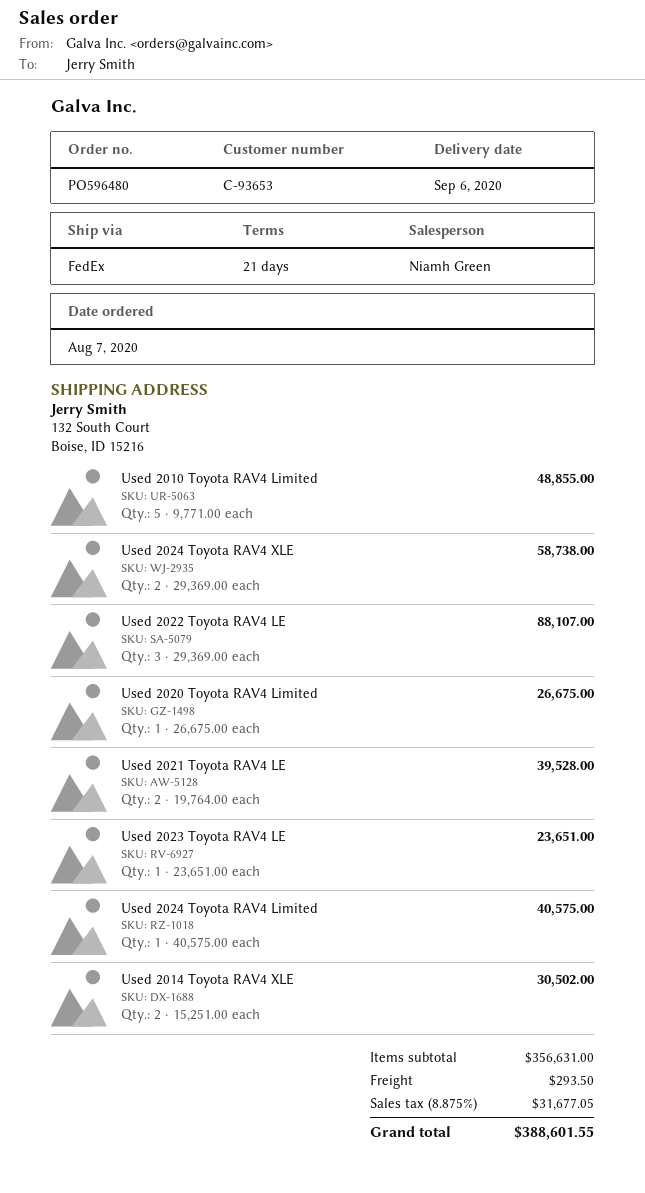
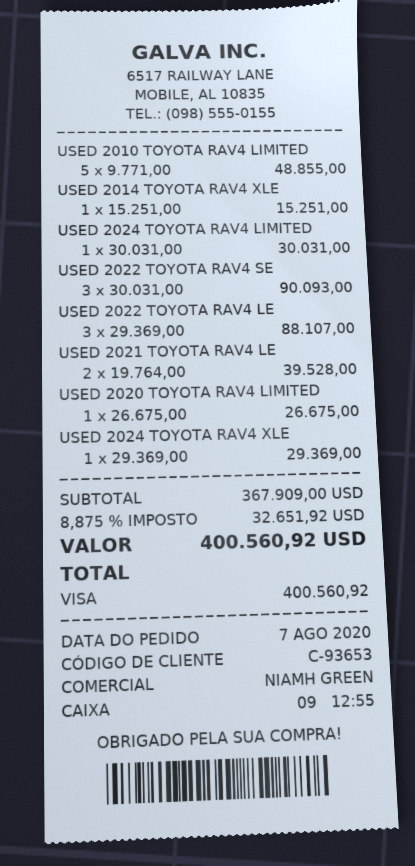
Used 2024 Toyota RAV4 XLE: 2 x 29369.00 = 58738.00 -> 1 x 29369.00 = 29369.00
Used 2023 Toyota RAV4 LE: 1 x 23651.00 = 23651.00 -> none
Used 2024 Toyota RAV4 Limited: 1 x 40575.00 = 40575.00 -> 1 x 30031.00 = 30031.00
Used 2014 Toyota RAV4 XLE: 2 x 15251.00 = 30502.00 -> 1 x 15251.00 = 15251.00
USED 2022 TOYOTA RAV4 SE: none -> 3 x 30031.00 = 90093.00
subtotal: 356631.00 -> 367909.00
shipping: 293.50 -> none
tax: 8.875% = 31677.05 -> 8.875% = 32651.92
total: 388601.55 -> 400560.92

